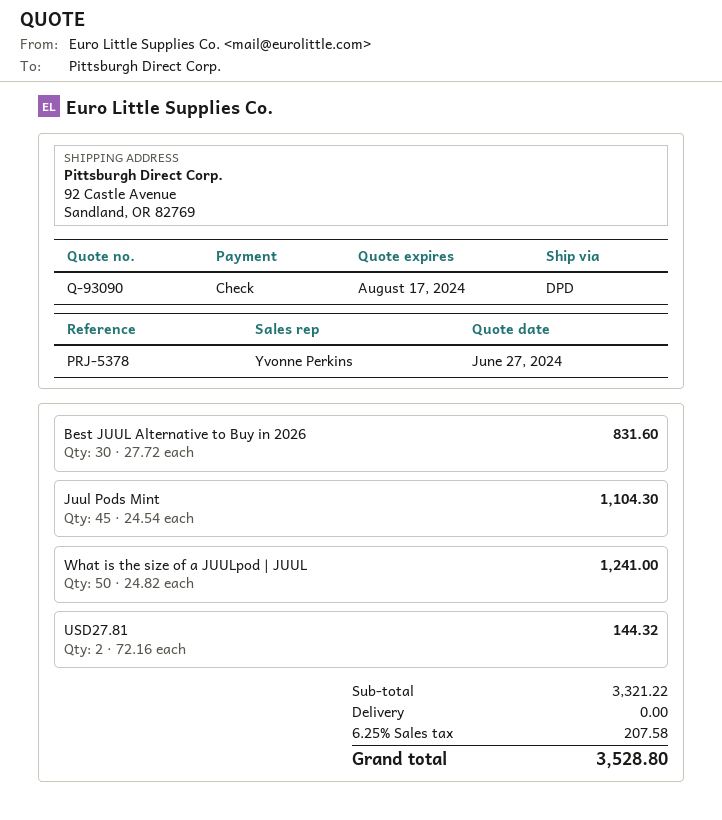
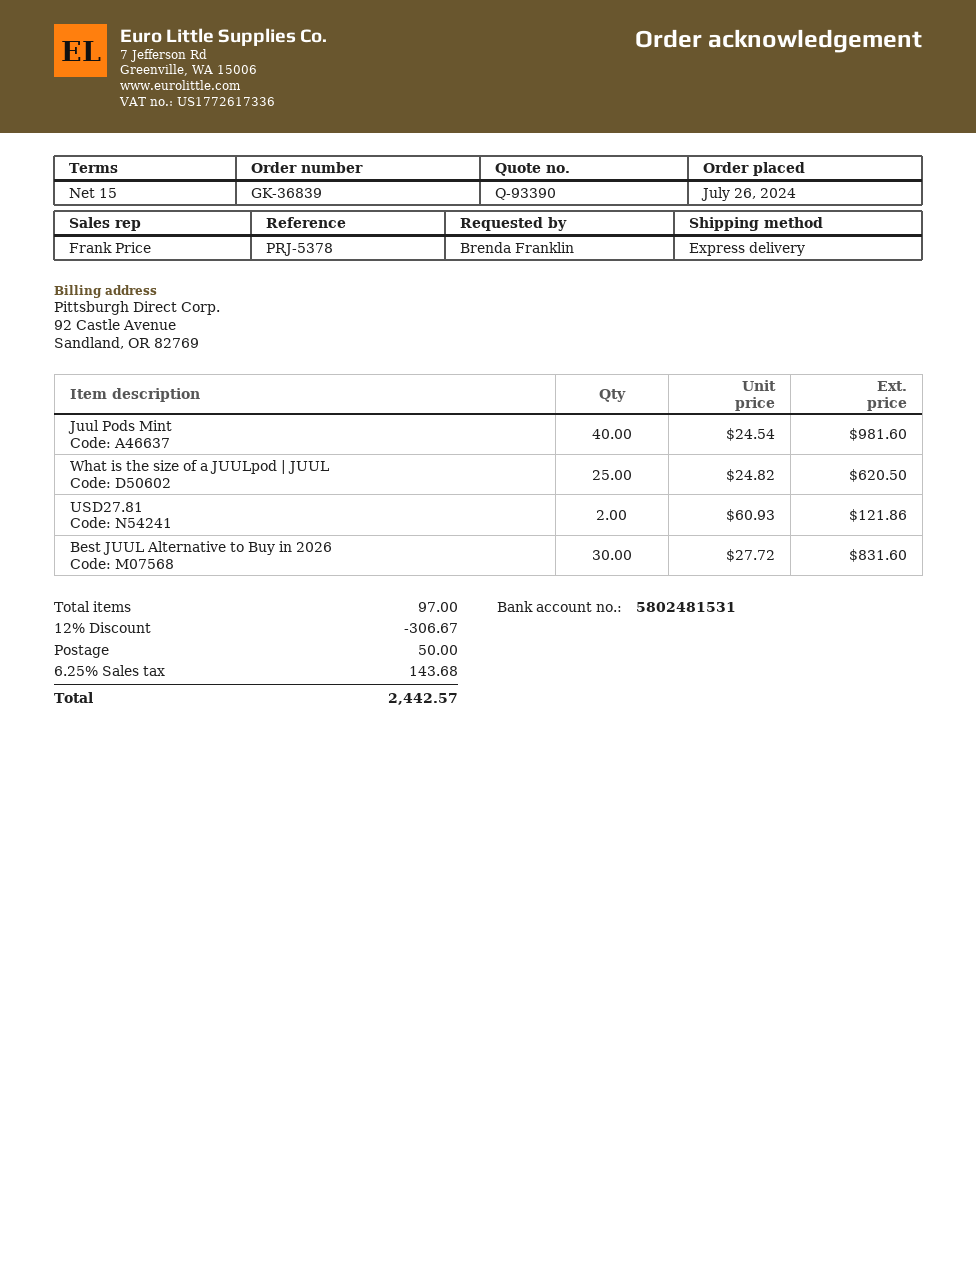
quote number: Q-93090 -> Q-93390
sales rep: Yvonne Perkins -> Frank Price
shipping method: DPD -> express
Juul Pods Mint: 45 x 24.54 = 1104.30 -> 40 x 24.54 = 981.60
What is the size of a JUULpod | JUUL: 50 x 24.82 = 1241.00 -> 25 x 24.82 = 620.50
USD27.81: 2 x 72.16 = 144.32 -> 2 x 60.93 = 121.86
discount: none -> 12% = 306.67
shipping: 0.00 -> 50.00
tax: 6.25% = 207.58 -> 6.25% = 143.68
total: 3528.80 -> 2442.57

